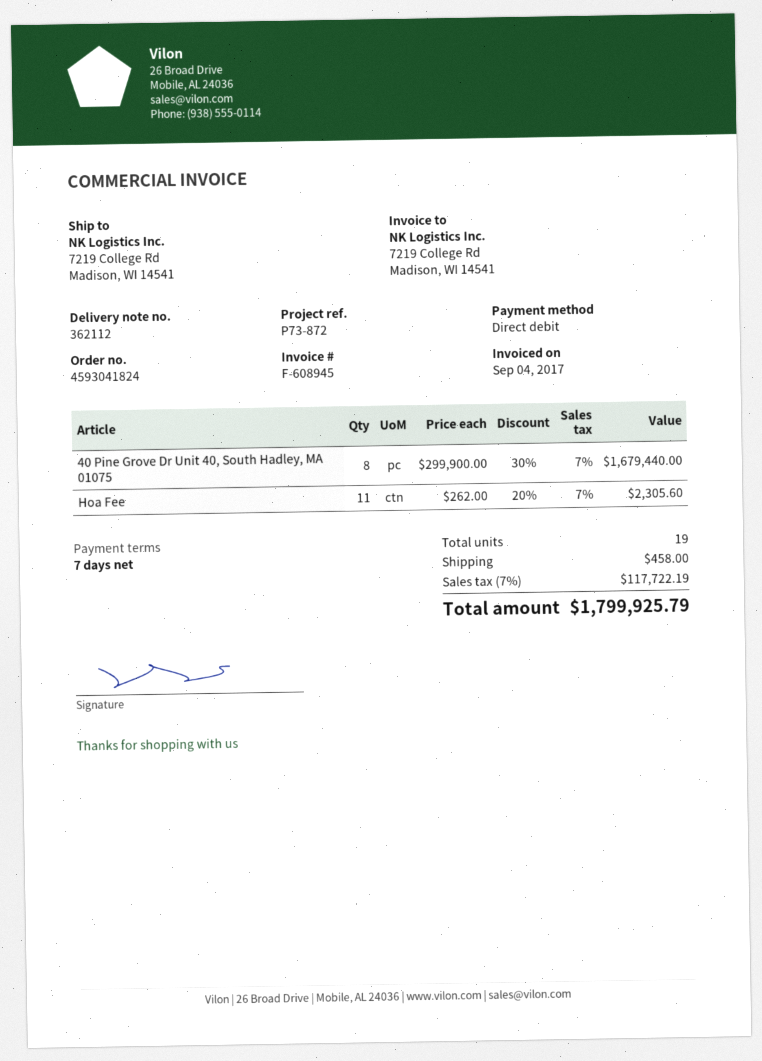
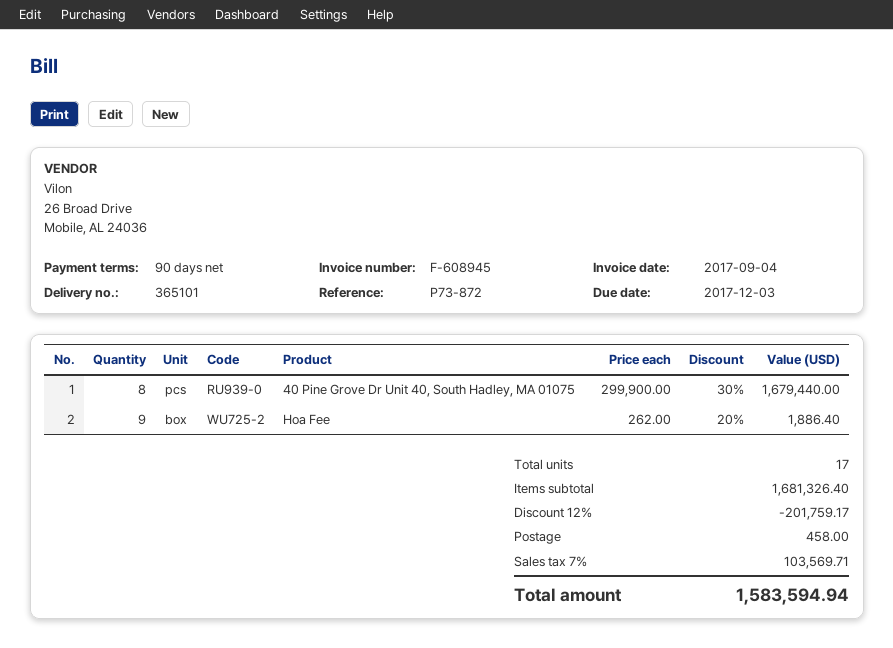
delivery note number: 362112 -> 365101
payment terms: 7 days -> 90 days
Hoa Fee: 11 x 262.00 - 20% = 2305.60 -> 9 x 262.00 - 20% = 1886.40
total quantity: 19 -> 17
discount: none -> 12% = 201759.17
tax: 7% = 117722.19 -> 7% = 103569.71
total: 1799925.79 -> 1583594.94

